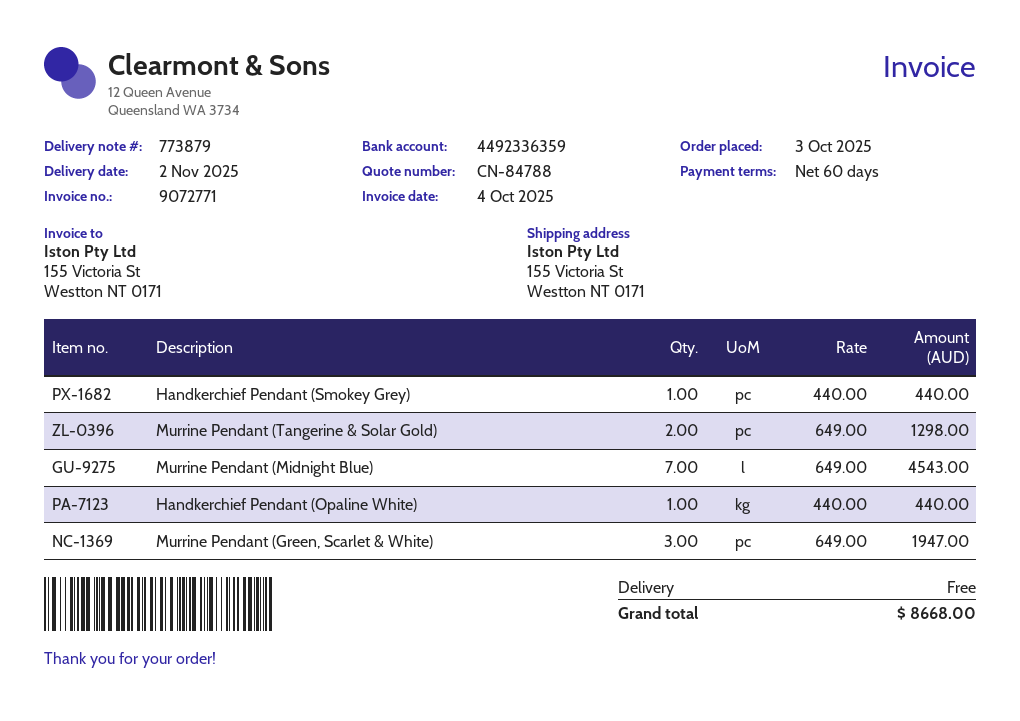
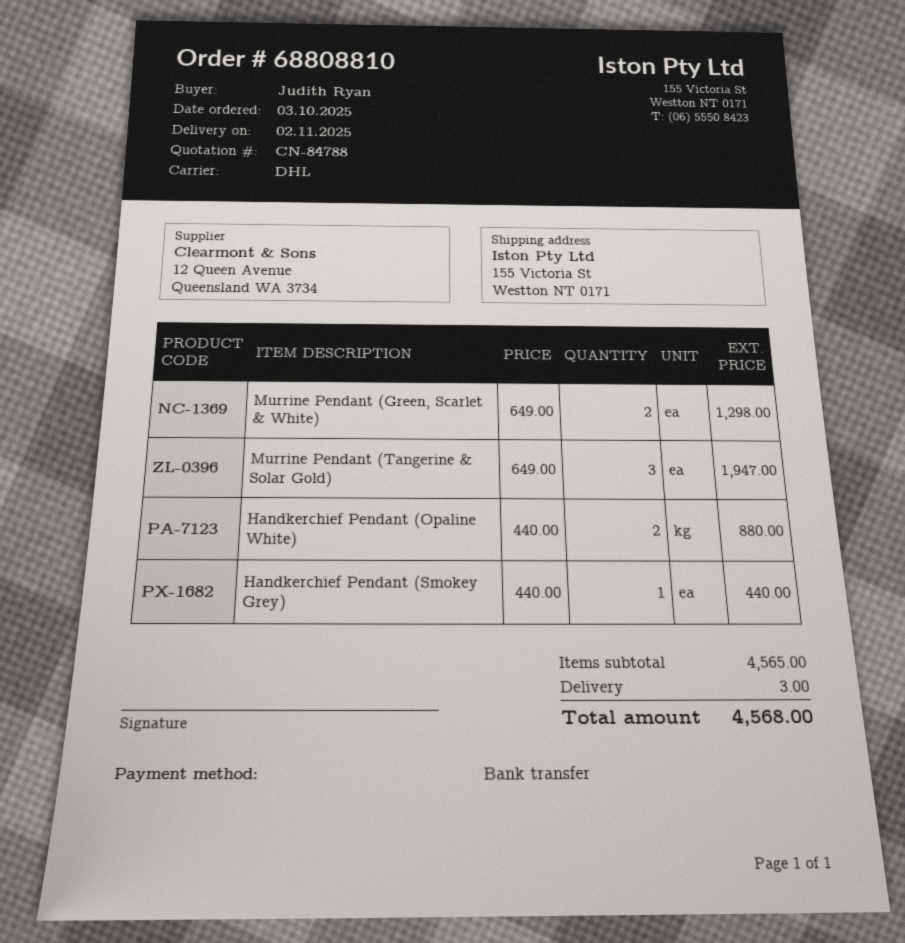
Murrine Pendant (Tangerine & Solar Gold): 2 x 649.00 = 1298.00 -> 3 x 649.00 = 1947.00
Murrine Pendant (Midnight Blue): 7 x 649.00 = 4543.00 -> none
Handkerchief Pendant (Opaline White): 1 x 440.00 = 440.00 -> 2 x 440.00 = 880.00
Murrine Pendant (Green, Scarlet & White): 3 x 649.00 = 1947.00 -> 2 x 649.00 = 1298.00
shipping: 0.00 -> 3.00
total: 8668.00 -> 4568.00

